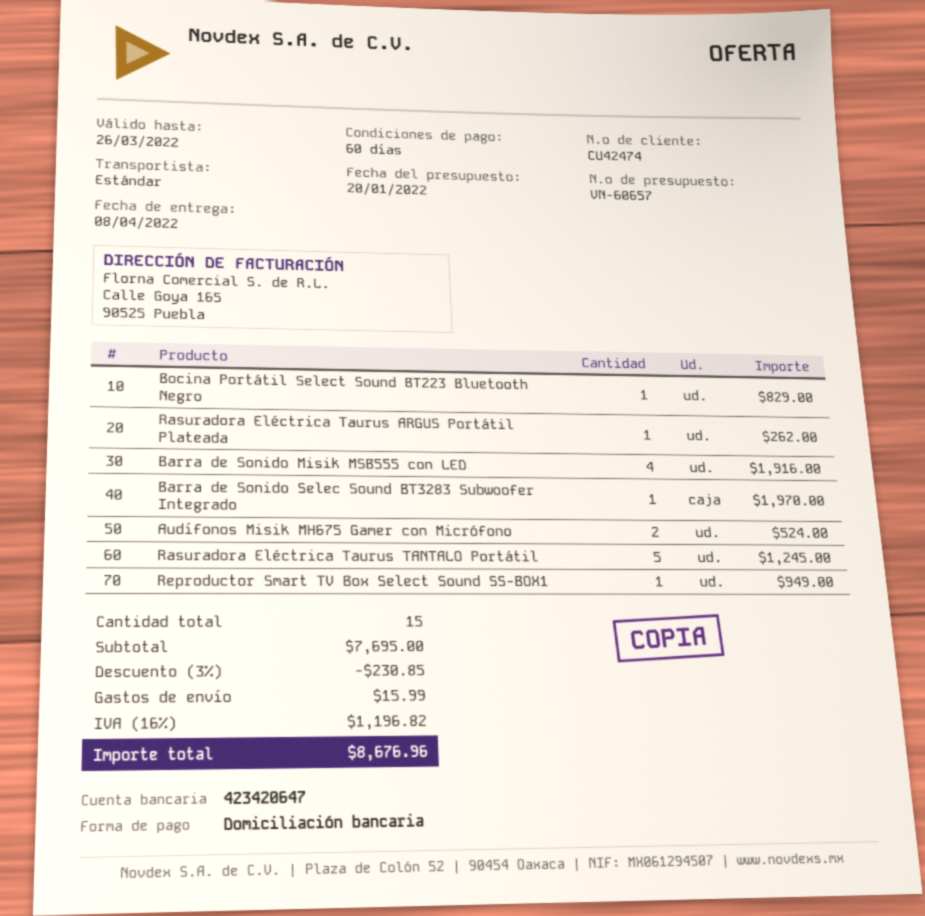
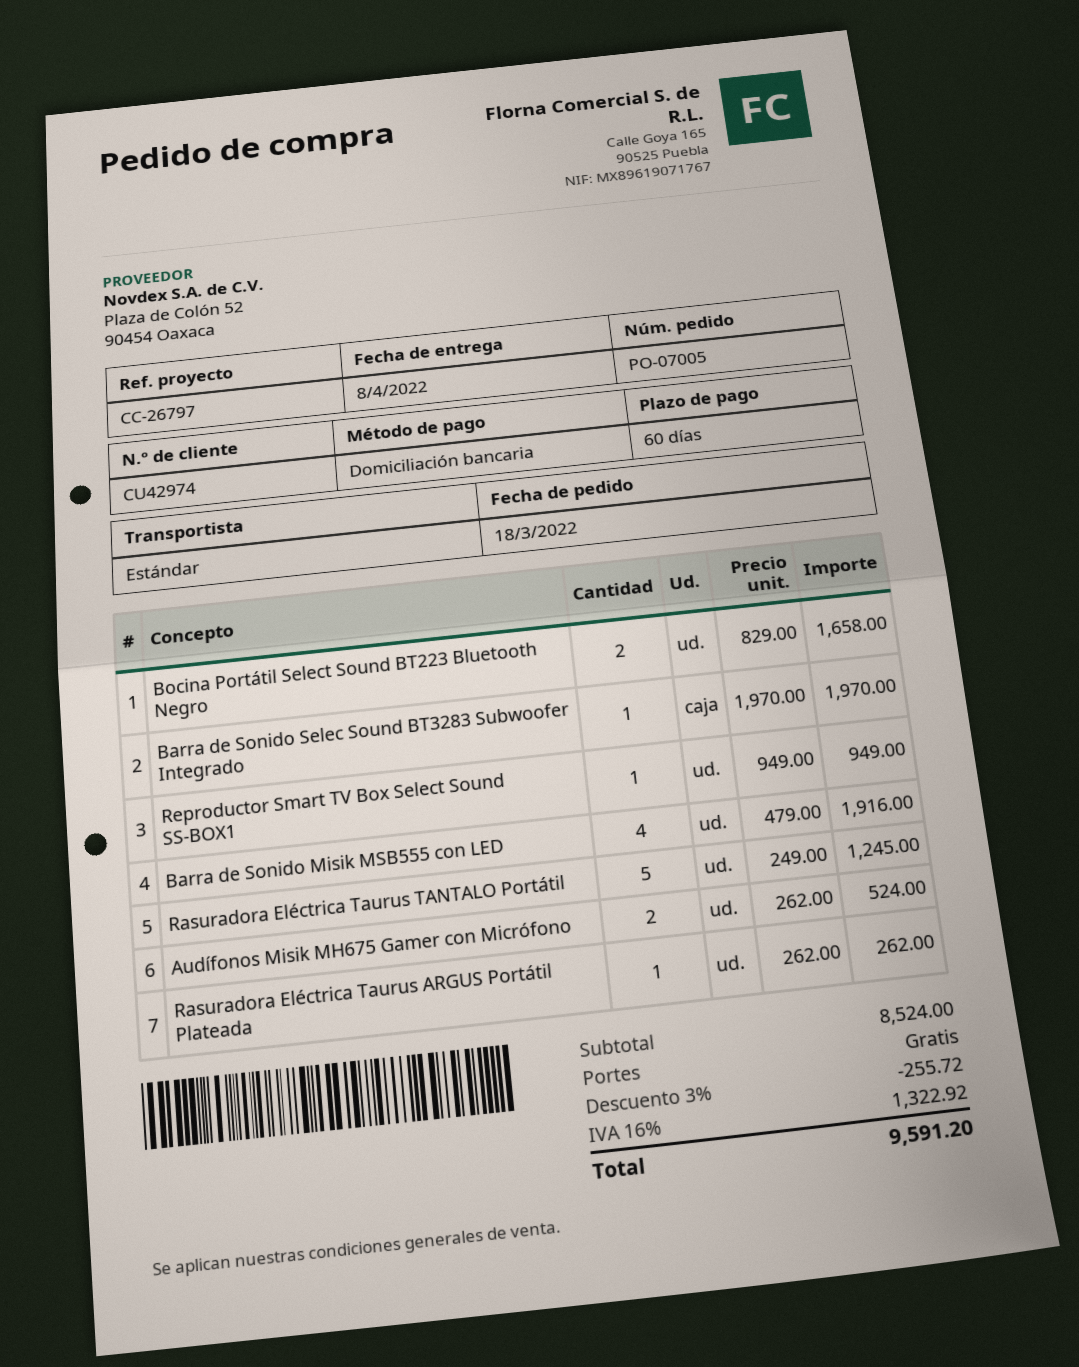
customer number: CU42474 -> CU42974
Bocina Portátil Select Sound BT223 Bluetooth Negro: 1 for 829.00 -> 2 for 1658.00
subtotal: 7695.00 -> 8524.00
discount: 3% = 230.85 -> 3% = 255.72
shipping: 15.99 -> 0.00
tax: 16% = 1196.82 -> 16% = 1322.92
total: 8676.96 -> 9591.20

